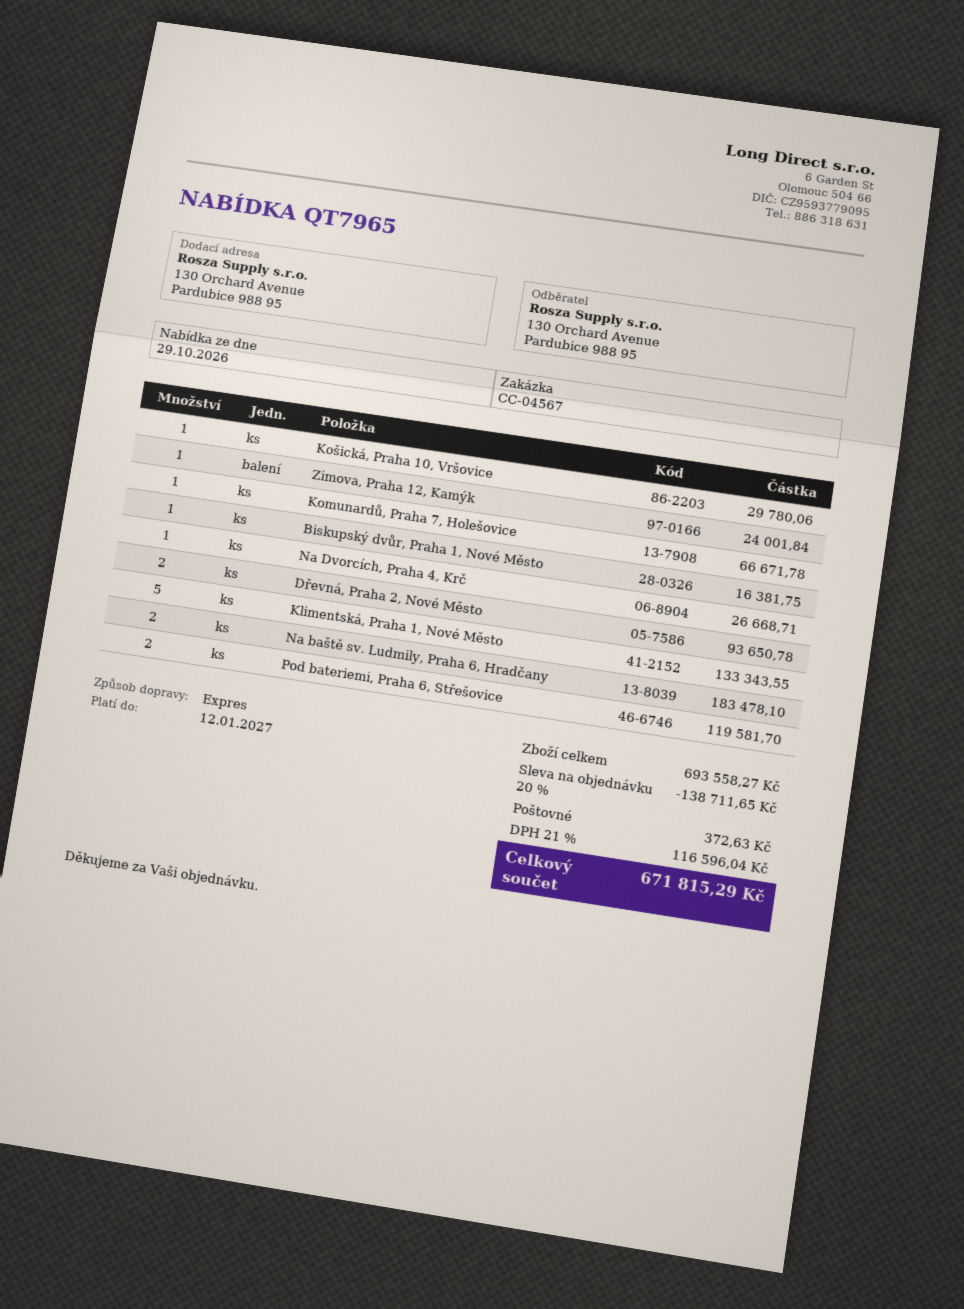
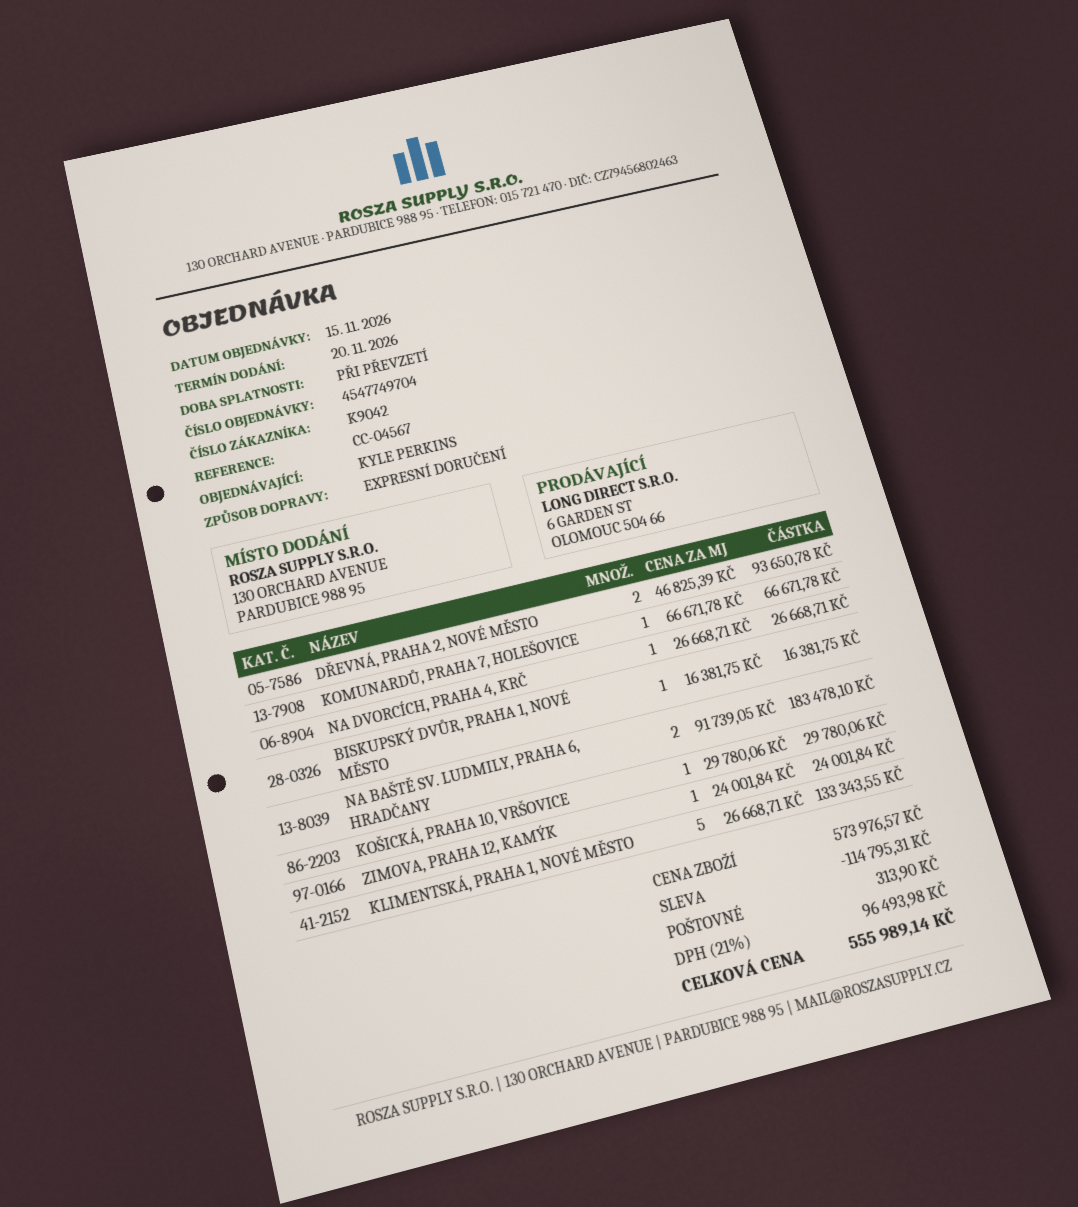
Pod bateriemi, Praha 6, Střešovice: 2 for 119581.70 -> none
subtotal: 693558.27 -> 573976.57
discount: 138711.65 -> 114795.31
shipping: 372.63 -> 313.90
tax: 21% = 116596.04 -> 21% = 96493.98
total: 671815.29 -> 555989.14

